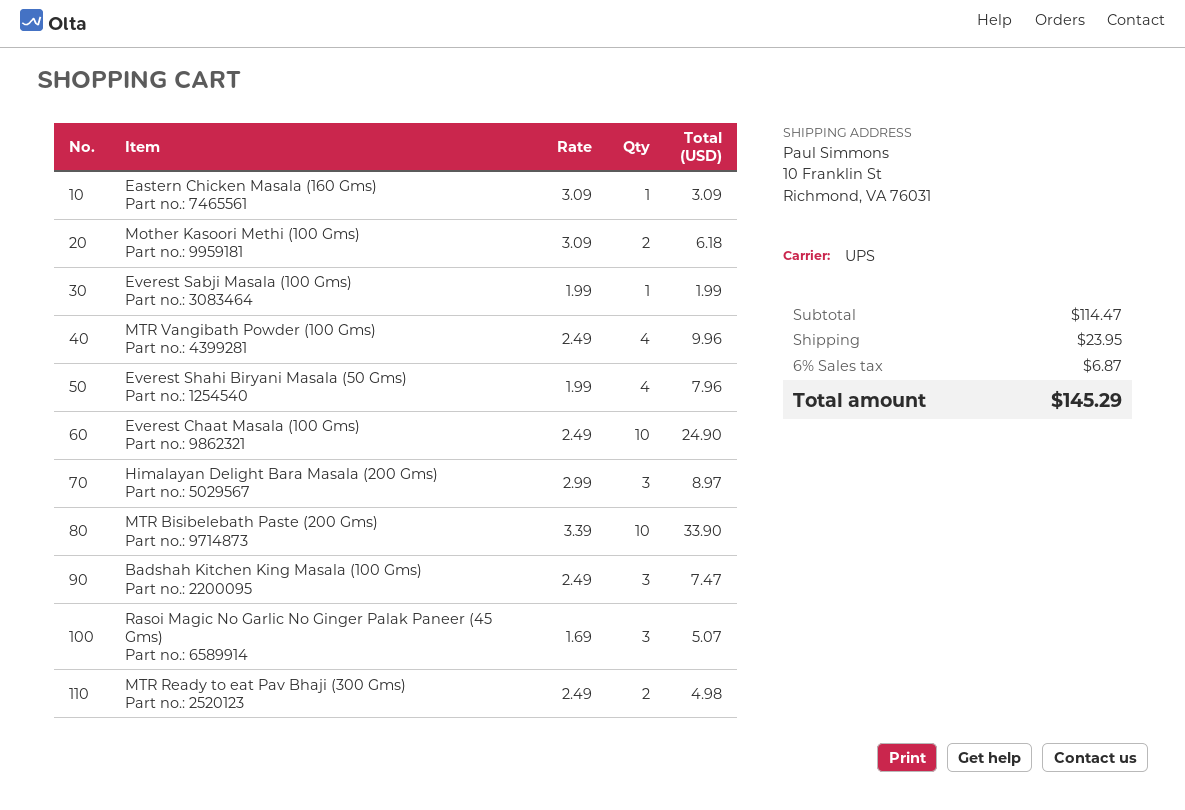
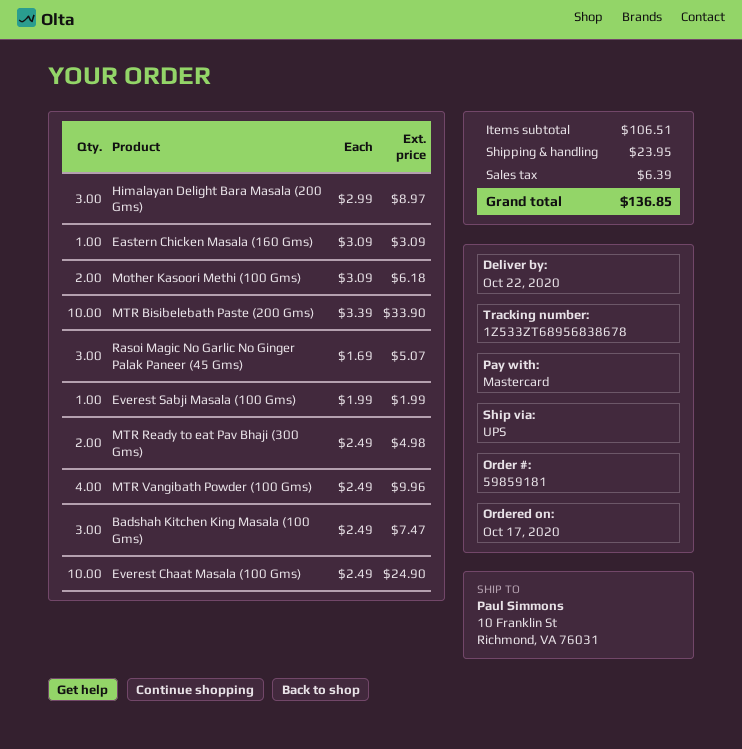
Everest Shahi Biryani Masala (50 Gms): 4 x 1.99 = 7.96 -> none
subtotal: 114.47 -> 106.51
tax: 6.87 -> 6.39
total: 145.29 -> 136.85

